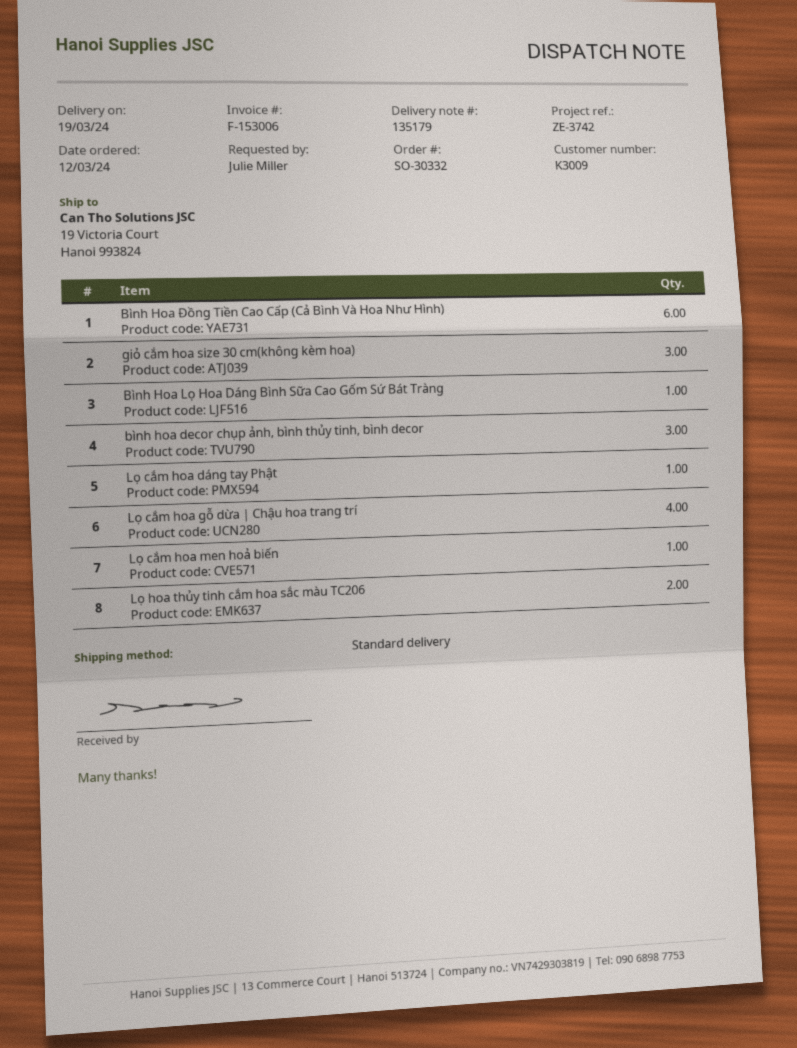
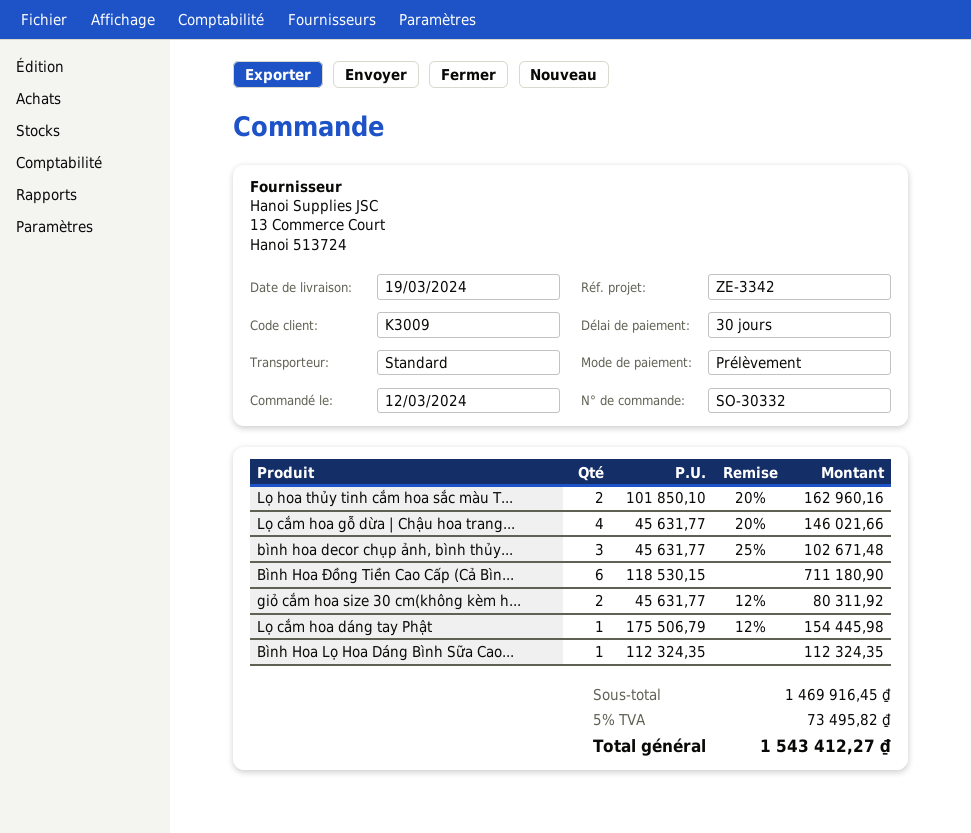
reference: ZE-3742 -> ZE-3342
giỏ cắm hoa size 30 cm(không kèm hoa): 3 -> 2
Lọ cắm hoa men hoả biến: 1 -> none

